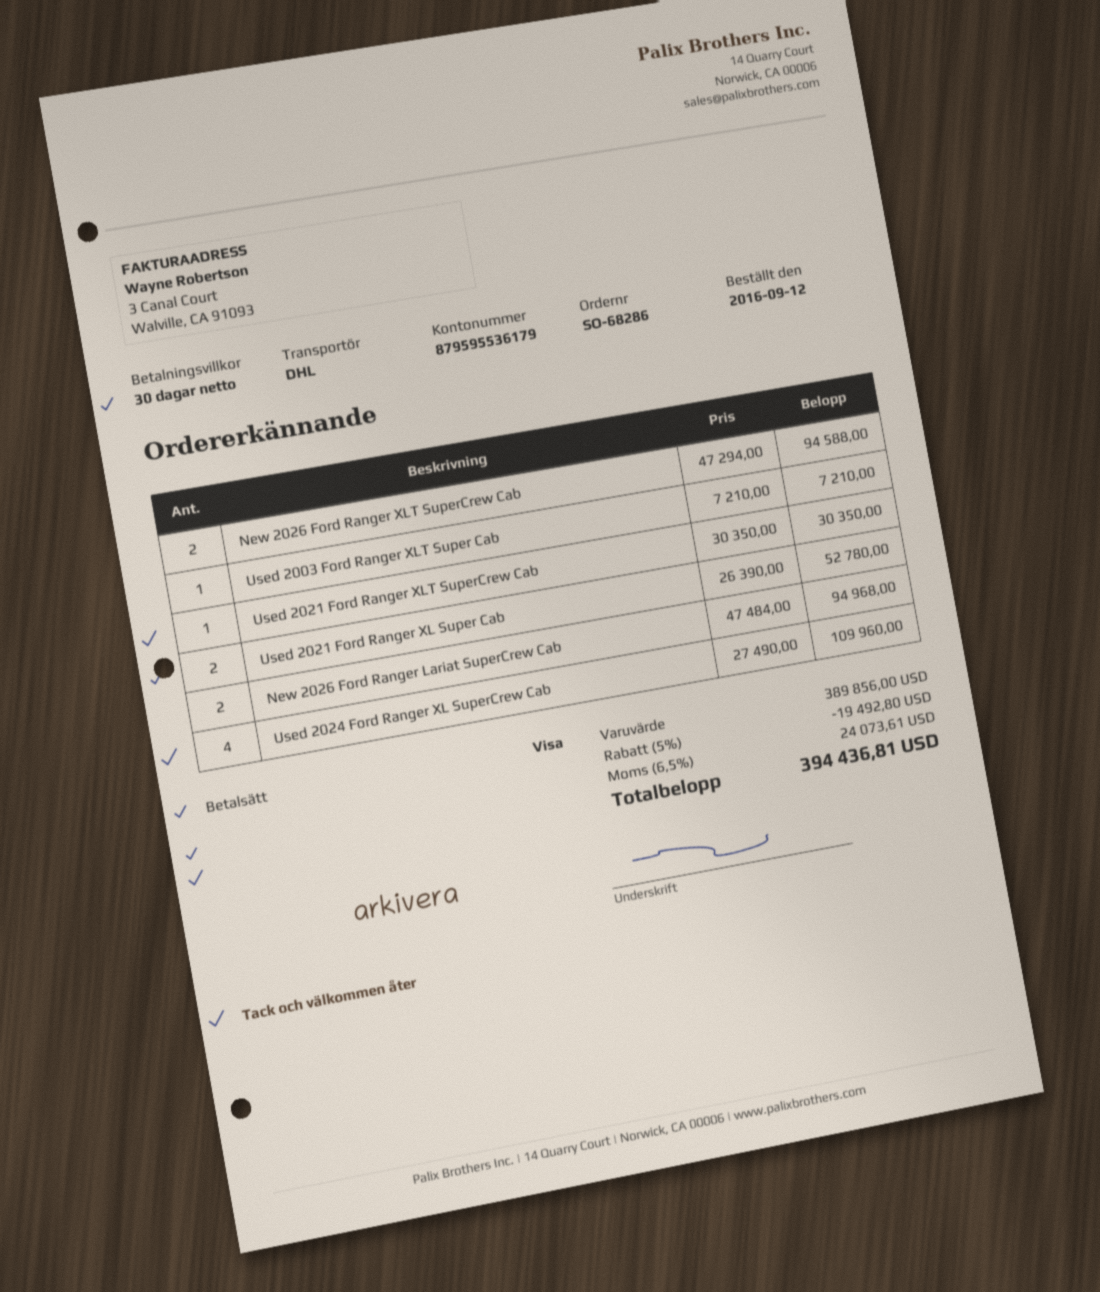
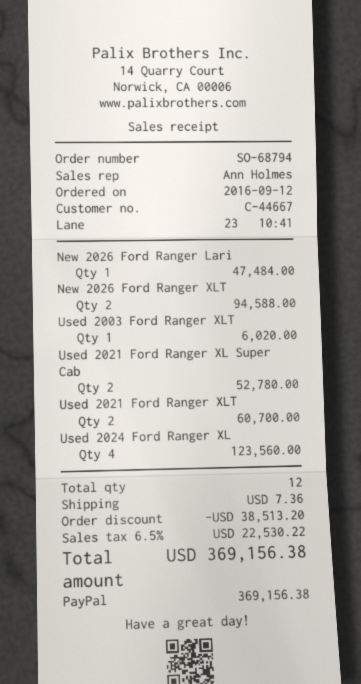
order number: SO-68286 -> SO-68794
payment method: Visa -> PayPal
Used 2003 Ford Ranger XLT Super Cab: 1 for 7210.00 -> 1 for 6020.00
Used 2021 Ford Ranger XLT SuperCrew Cab: 1 for 30350.00 -> 2 for 60700.00
New 2026 Ford Ranger Lariat SuperCrew Cab: 2 for 94968.00 -> 1 for 47484.00
Used 2024 Ford Ranger XL SuperCrew Cab: 4 for 109960.00 -> 4 for 123560.00
discount: 19492.80 -> 38513.20
shipping: none -> 7.36
tax: 6.5% = 24073.61 -> 6.5% = 22530.22
total: 394436.81 -> 369156.38

